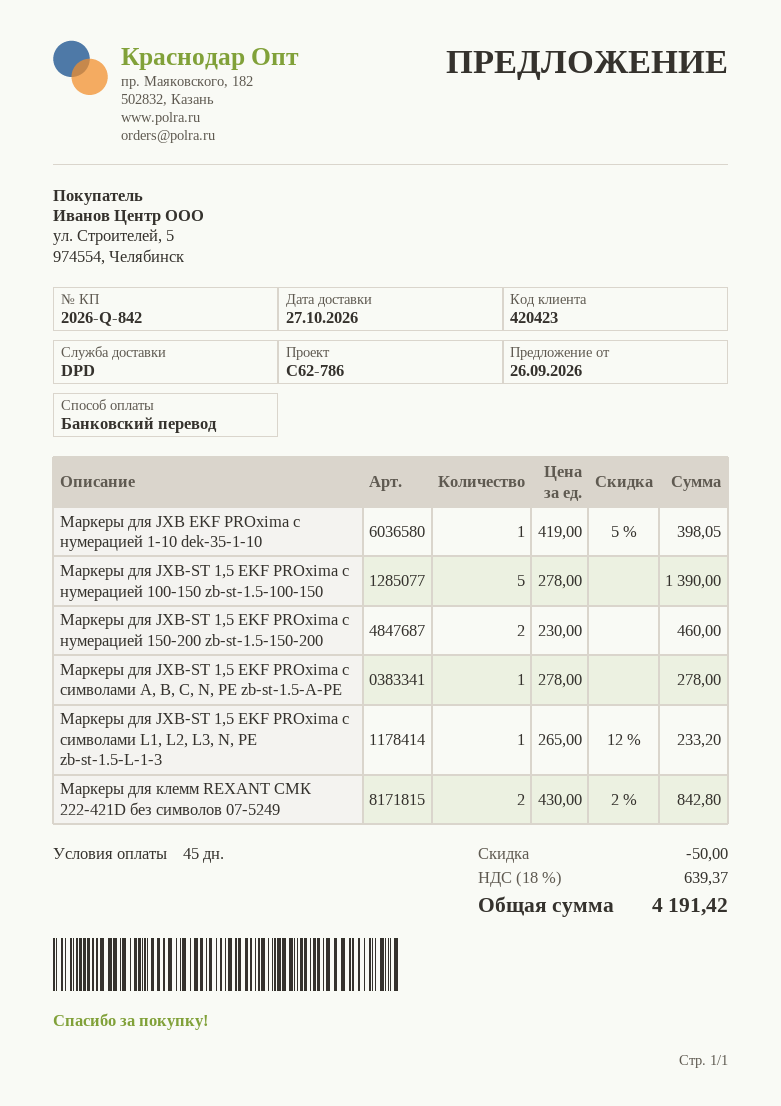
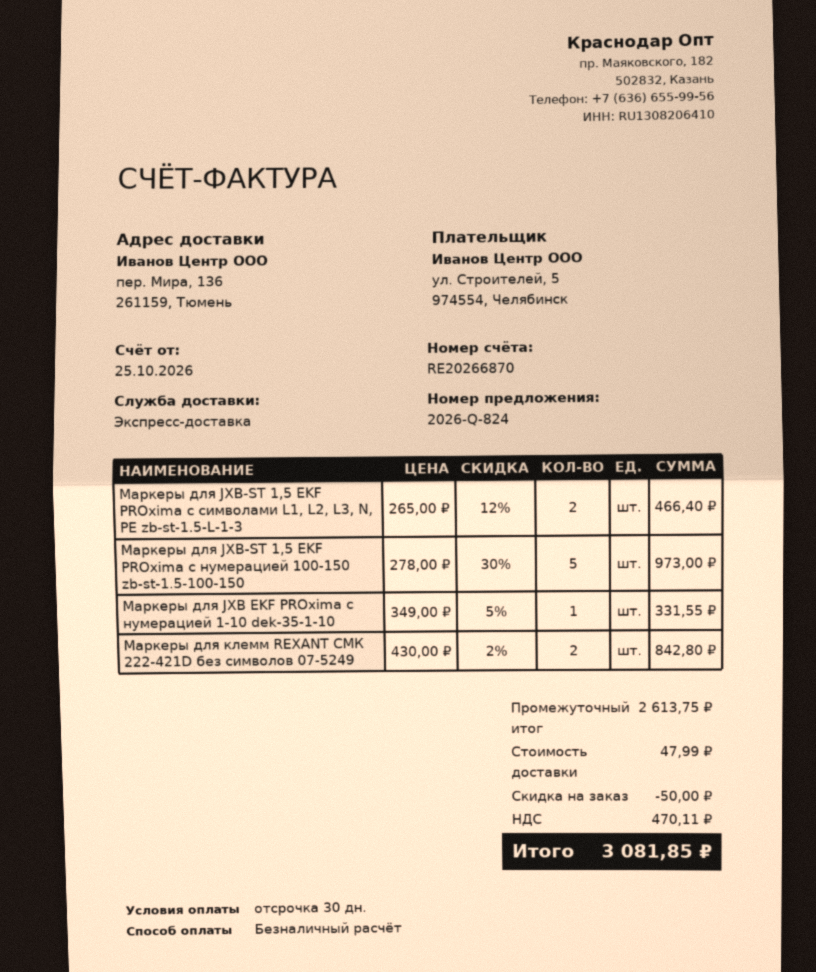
quote number: 2026-Q-842 -> 2026-Q-824
payment terms: 45 days -> 30 days
shipping method: DPD -> express
Маркеры для JXB EKF PROxima с нумерацией 1-10 dek-35-1-10: 1 x 419.00 - 5% = 398.05 -> 1 x 349.00 - 5% = 331.55
Маркеры для JXB-ST 1,5 EKF PROxima с нумерацией 100-150 zb-st-1.5-100-150: 5 x 278.00 = 1390.00 -> 5 x 278.00 - 30% = 973.00
Маркеры для JXB-ST 1,5 EKF PROxima с нумерацией 150-200 zb-st-1.5-150-200: 2 x 230.00 = 460.00 -> none
Маркеры для JXB-ST 1,5 EKF PROxima с символами A, B, C, N, PE zb-st-1.5-A-PE: 1 x 278.00 = 278.00 -> none
Маркеры для JXB-ST 1,5 EKF PROxima с символами L1, L2, L3, N, PE zb-st-1.5-L-1-3: 1 x 265.00 - 12% = 233.20 -> 2 x 265.00 - 12% = 466.40
shipping: none -> 47.99
tax: 639.37 -> 470.11
total: 4191.42 -> 3081.85

